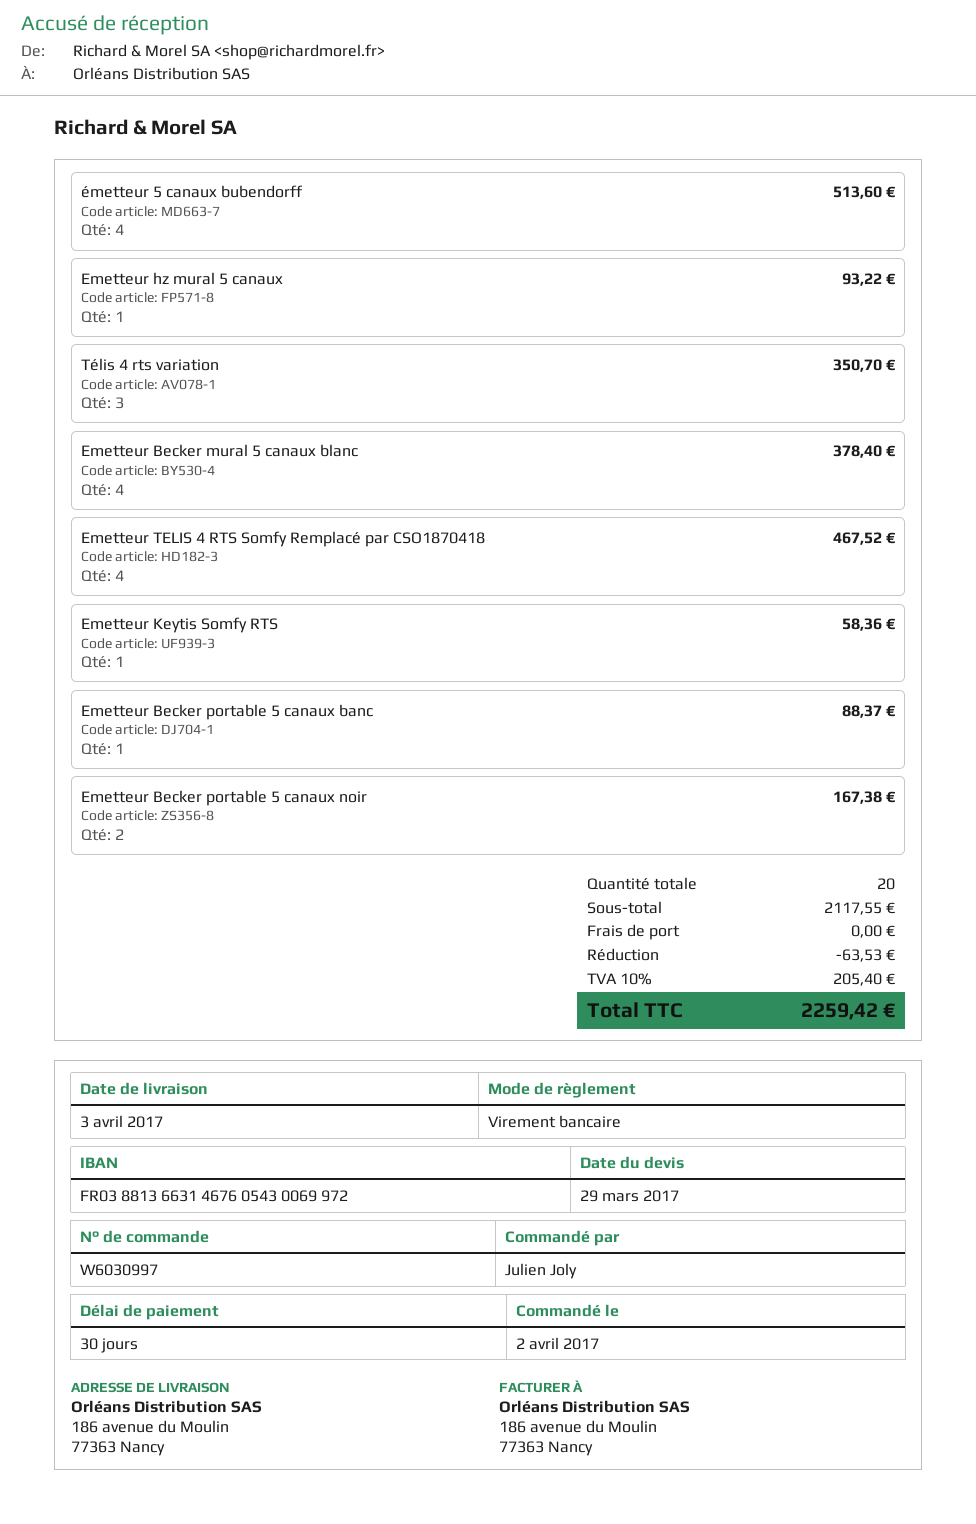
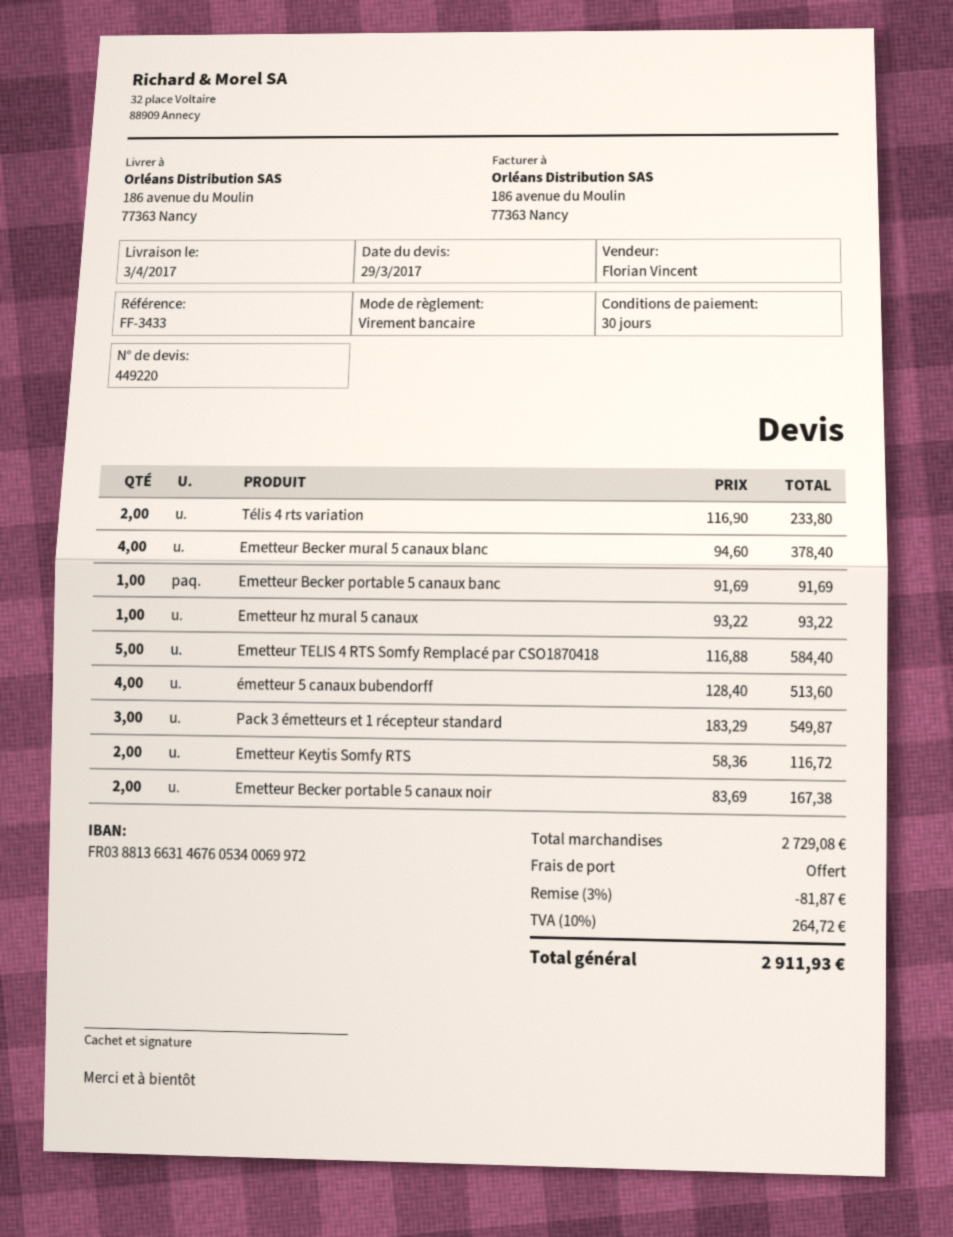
bank account: FR0388136631467605430069972 -> FR0388136631467605340069972
Télis 4 rts variation: 3 for 350.70 -> 2 for 233.80
Emetteur TELIS 4 RTS Somfy Remplacé par CSO1870418: 4 for 467.52 -> 5 for 584.40
Emetteur Keytis Somfy RTS: 1 for 58.36 -> 2 for 116.72
Emetteur Becker portable 5 canaux banc: 1 for 88.37 -> 1 for 91.69
Pack 3 émetteurs et 1 récepteur standard: none -> 3 for 549.87
subtotal: 2117.55 -> 2729.08
discount: 63.53 -> 81.87
tax: 10% = 205.40 -> 10% = 264.72
total: 2259.42 -> 2911.93

